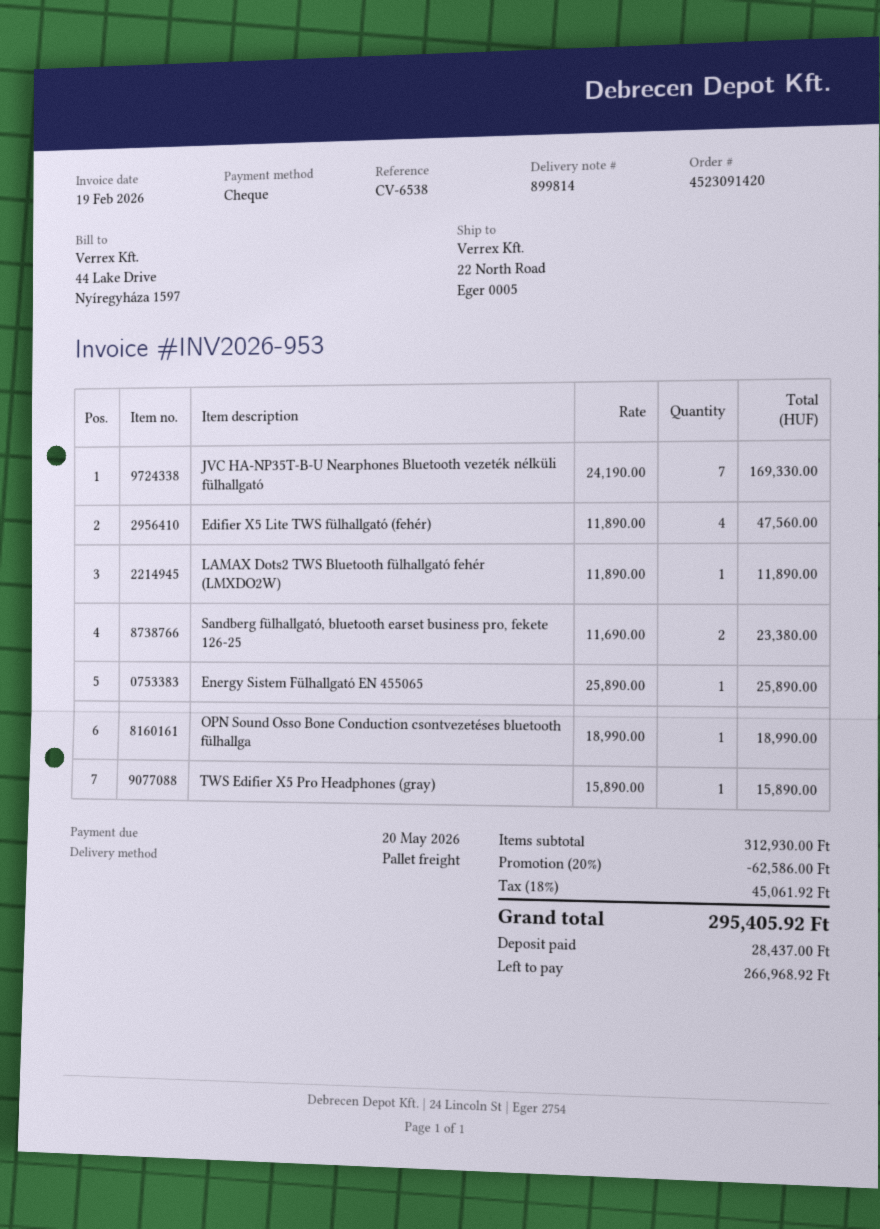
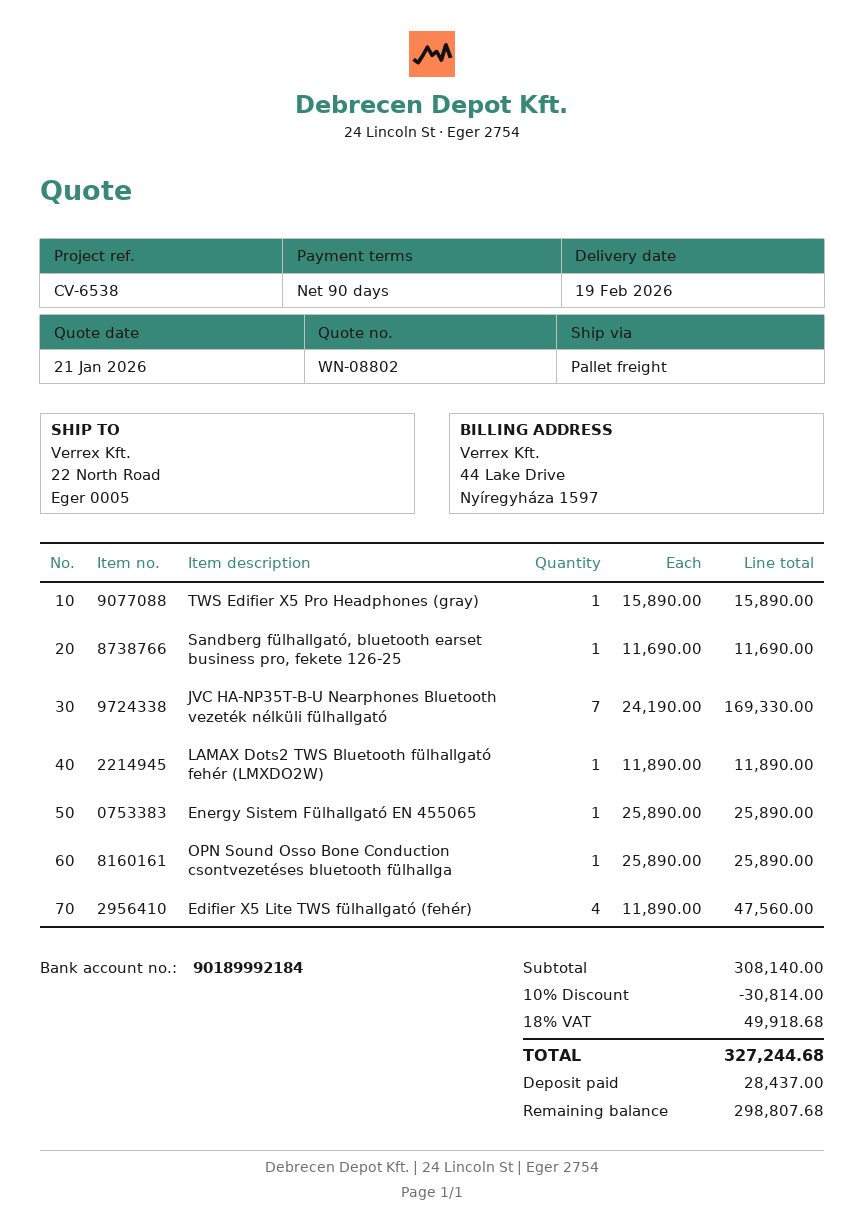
Sandberg fülhallgató, bluetooth earset business pro, fekete 126-25: 2 x 11690.00 = 23380.00 -> 1 x 11690.00 = 11690.00
OPN Sound Osso Bone Conduction csontvezetéses bluetooth fülhallga: 1 x 18990.00 = 18990.00 -> 1 x 25890.00 = 25890.00
subtotal: 312930.00 -> 308140.00
discount: 20% = 62586.00 -> 10% = 30814.00
tax: 18% = 45061.92 -> 18% = 49918.68
total: 295405.92 -> 327244.68
balance: 266968.92 -> 298807.68

